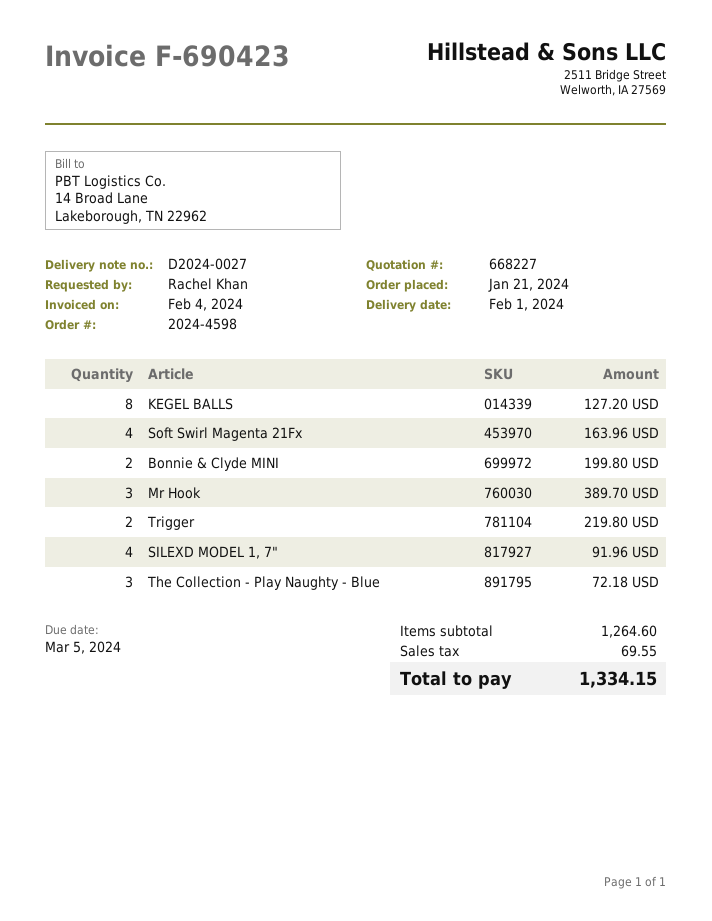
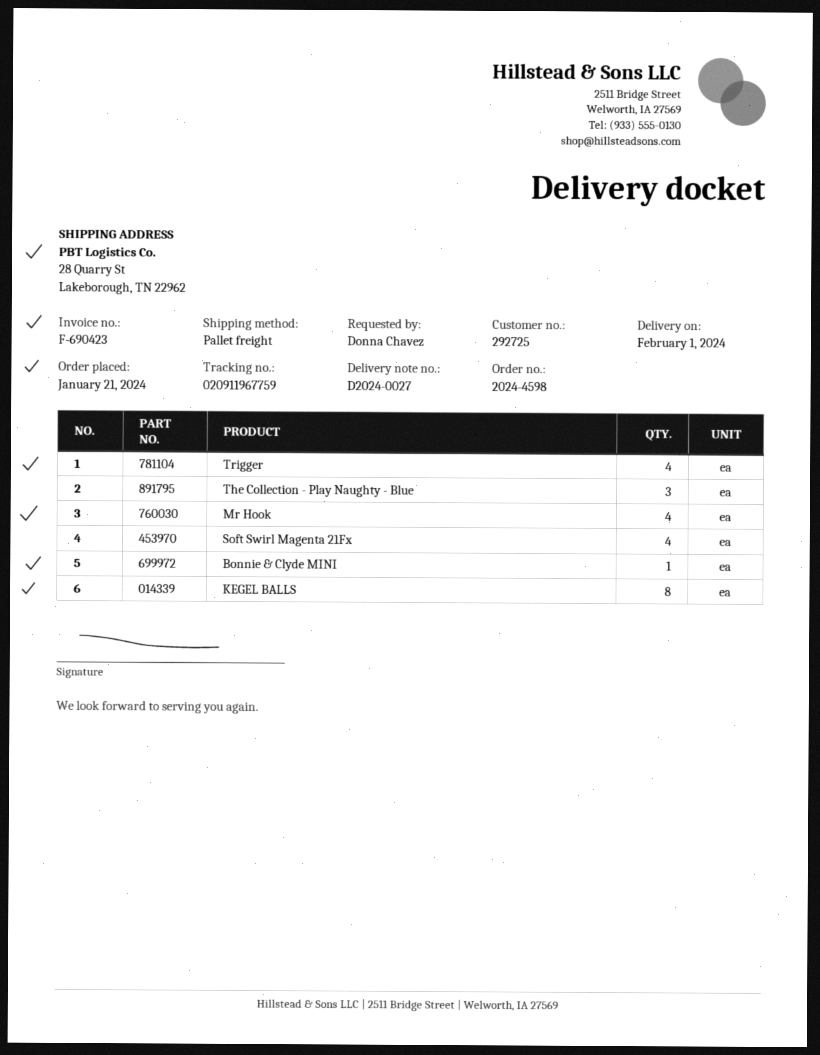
ordered by: Rachel Khan -> Donna Chavez
Bonnie & Clyde MINI: 2 -> 1
Mr Hook: 3 -> 4
Trigger: 2 -> 4
SILEXD MODEL 1, 7": 4 -> none

